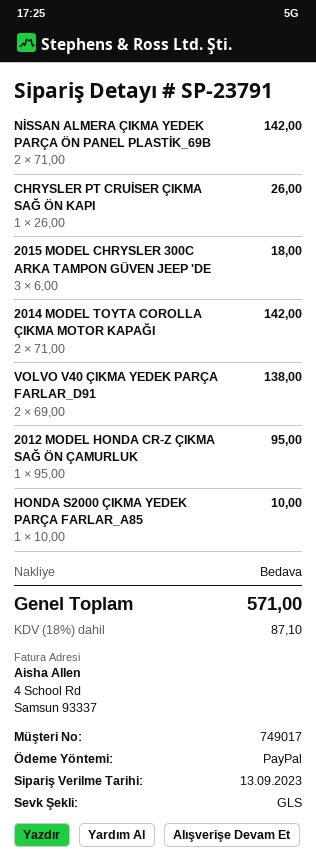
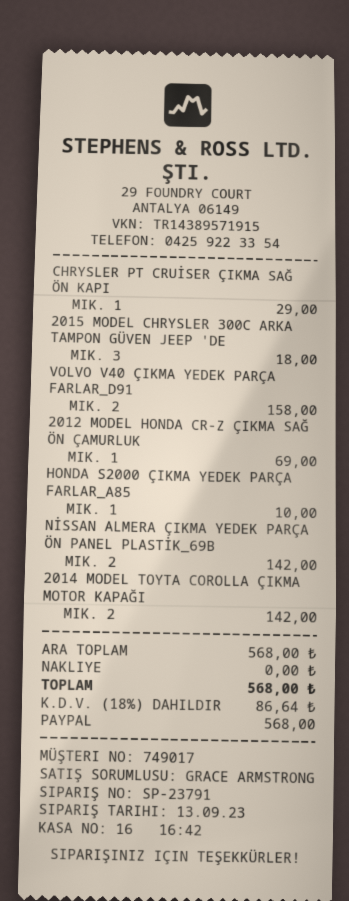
CHRYSLER PT CRUİSER ÇIKMA SAĞ ÖN KAPI: 1 for 26.00 -> 1 for 29.00
VOLVO V40 ÇIKMA YEDEK PARÇA FARLAR_D91: 2 for 138.00 -> 2 for 158.00
2012 MODEL HONDA CR-Z ÇIKMA SAĞ ÖN ÇAMURLUK: 1 for 95.00 -> 1 for 69.00
tax: 18% = 87.10 -> 18% = 86.64
total: 571.00 -> 568.00

